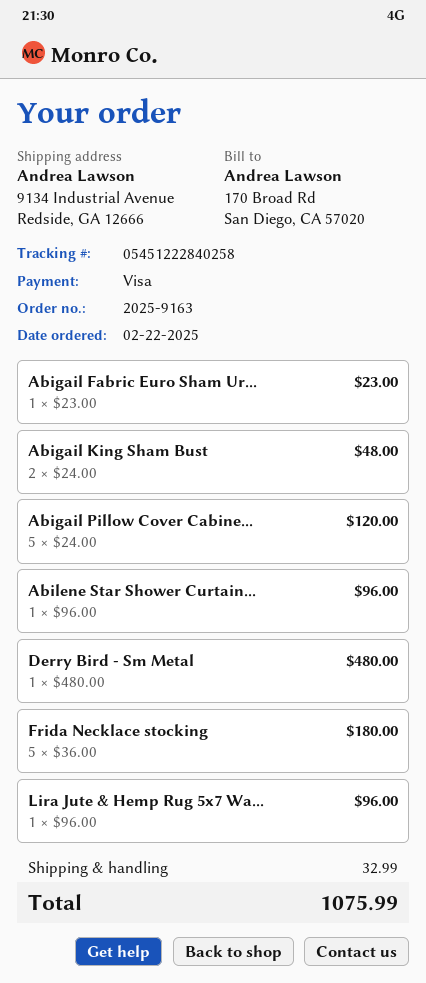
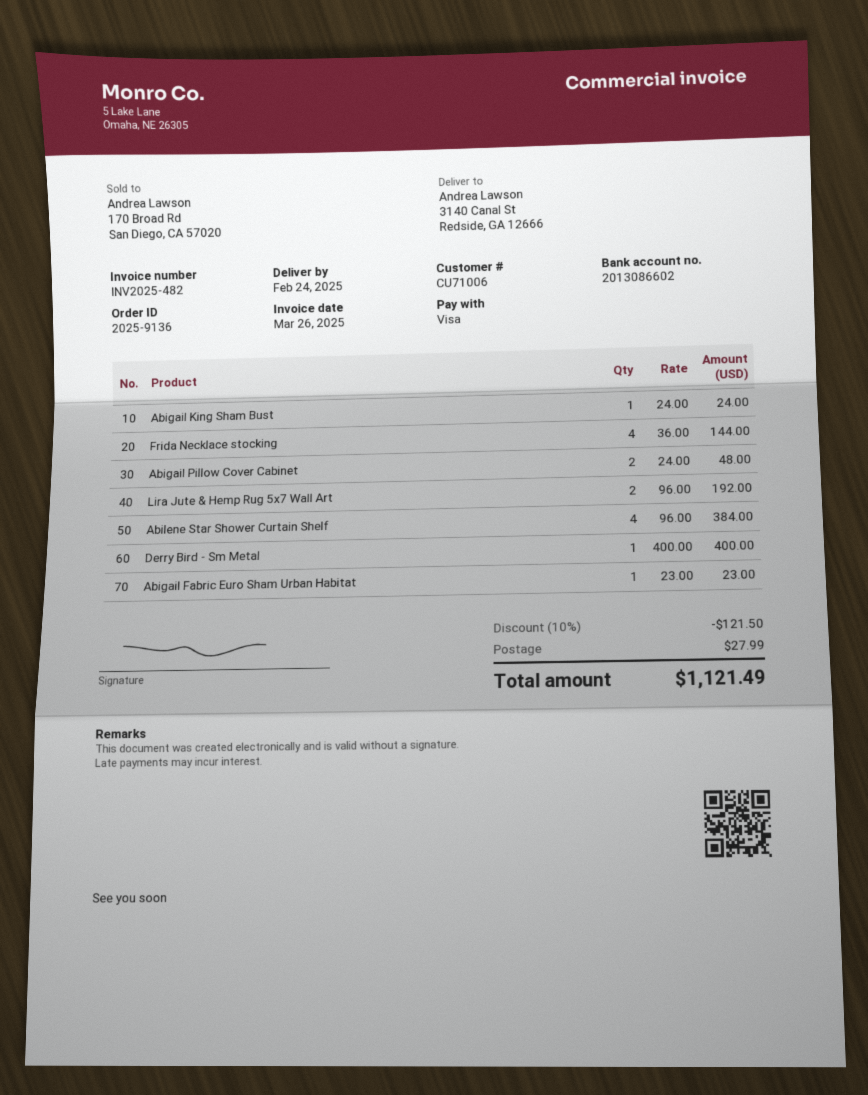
order number: 2025-9163 -> 2025-9136
ship to: 9134 Industrial Avenue, Redside, GA 12666 -> 3140 Canal St, Redside, GA 12666
Abigail King Sham Bust: 2 x 24.00 = 48.00 -> 1 x 24.00 = 24.00
Abigail Pillow Cover Cabine...: 5 x 24.00 = 120.00 -> 2 x 24.00 = 48.00
Abilene Star Shower Curtain...: 1 x 96.00 = 96.00 -> 4 x 96.00 = 384.00
Derry Bird - Sm Metal: 1 x 480.00 = 480.00 -> 1 x 400.00 = 400.00
Frida Necklace stocking: 5 x 36.00 = 180.00 -> 4 x 36.00 = 144.00
Lira Jute & Hemp Rug 5x7 Wa...: 1 x 96.00 = 96.00 -> 2 x 96.00 = 192.00
discount: none -> 10% = 121.50
shipping: 32.99 -> 27.99
total: 1075.99 -> 1121.49

